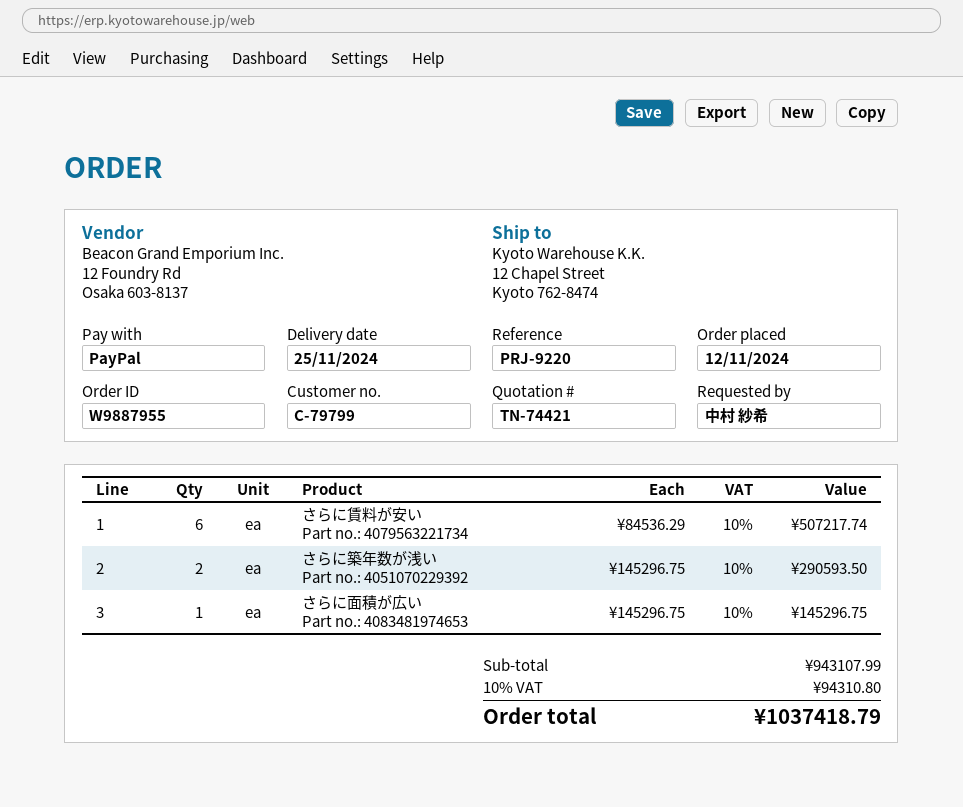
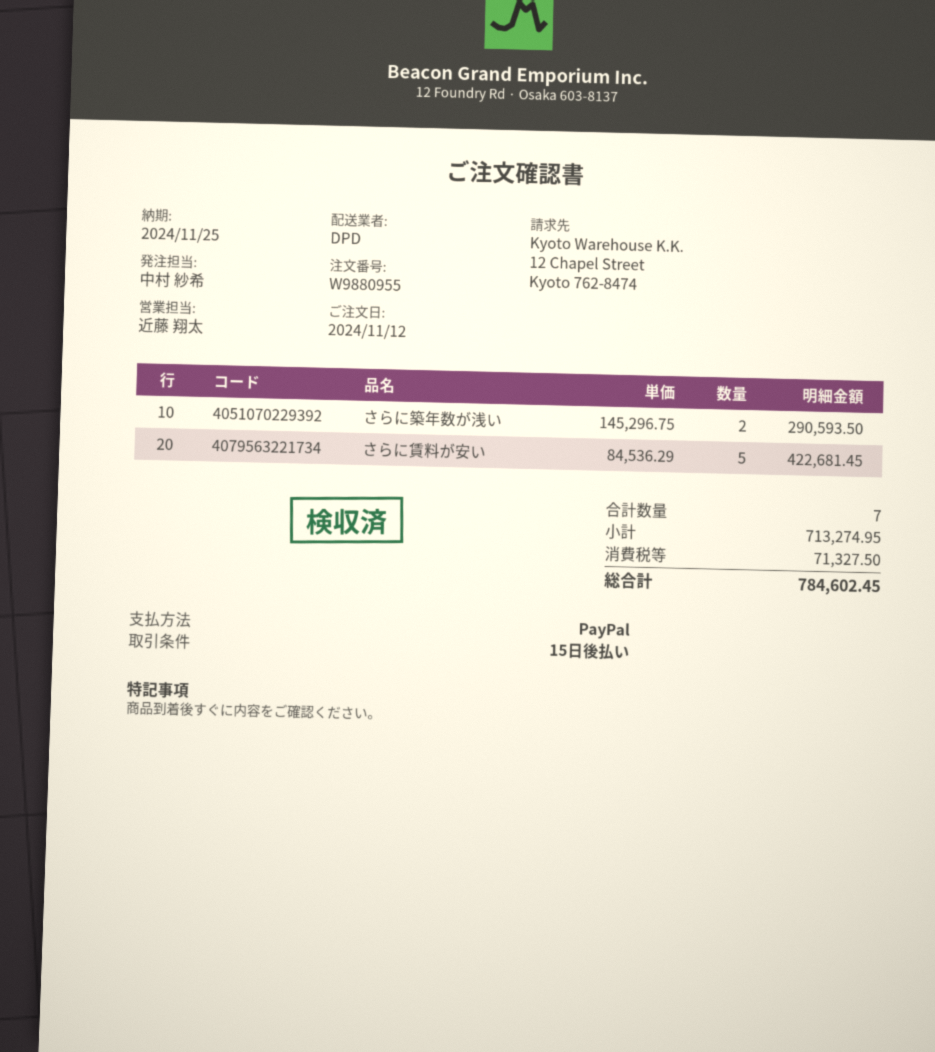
order number: W9887955 -> W9880955
さらに賃料が安い: 6 x 84536.29 = 507217.74 -> 5 x 84536.29 = 422681.45
さらに面積が広い: 1 x 145296.75 = 145296.75 -> none
subtotal: 943107.99 -> 713274.95
tax: 94310.80 -> 71327.50
total: 1037418.79 -> 784602.45

